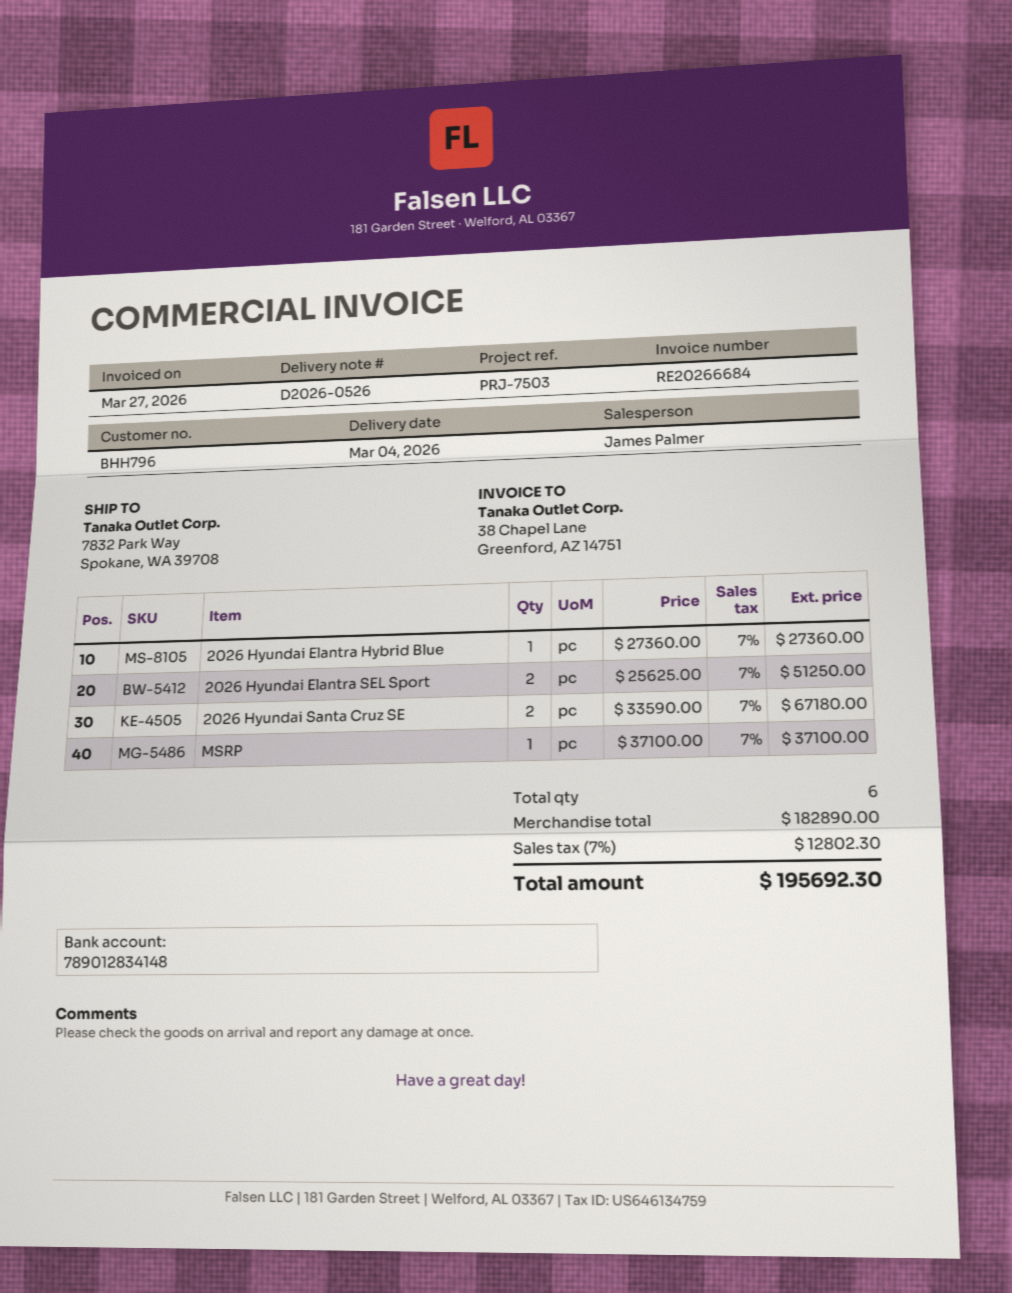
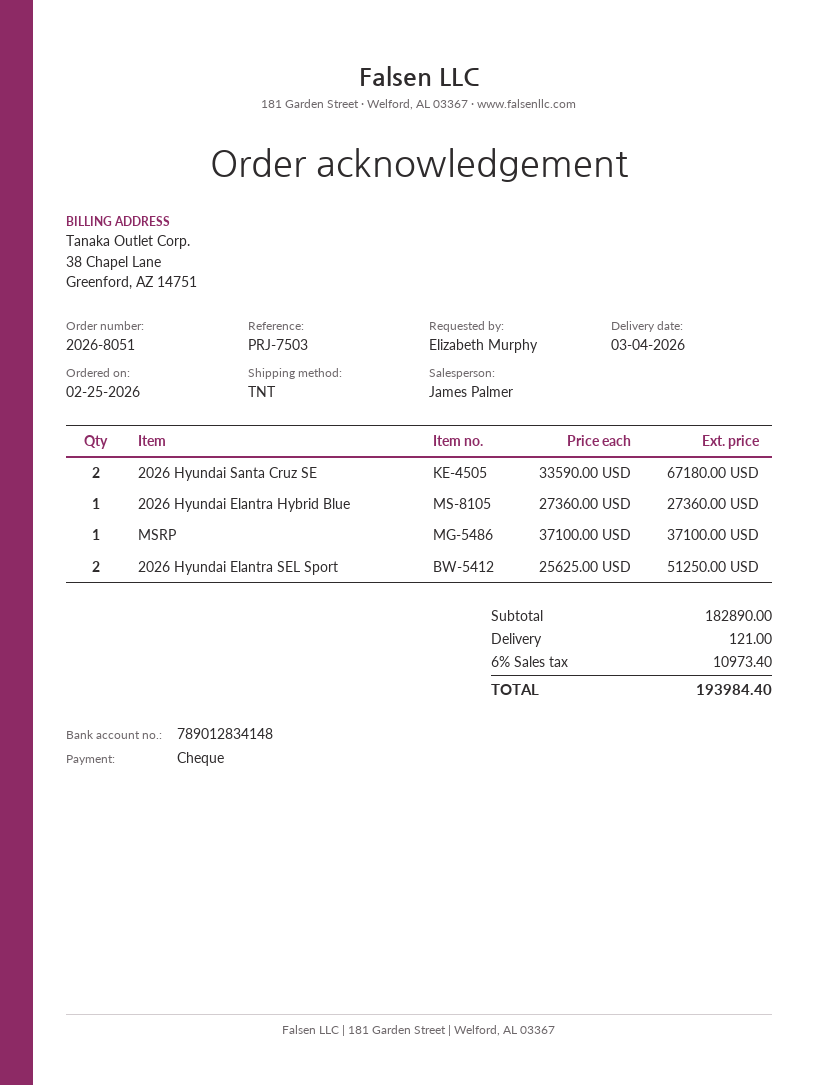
shipping: none -> 121.00
tax: 7% = 12802.30 -> 6% = 10973.40
total: 195692.30 -> 193984.40

